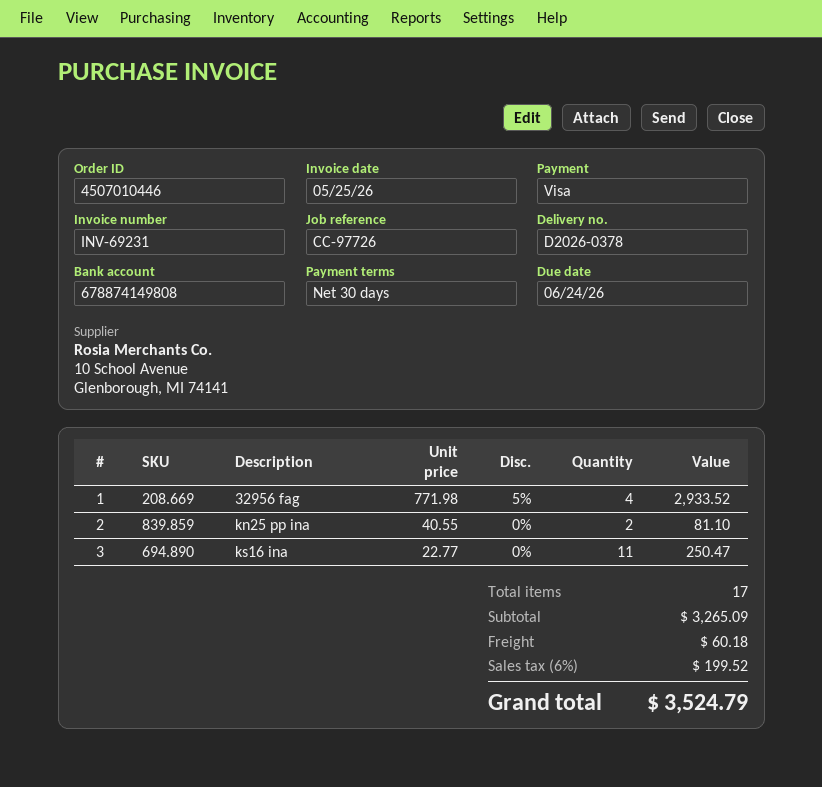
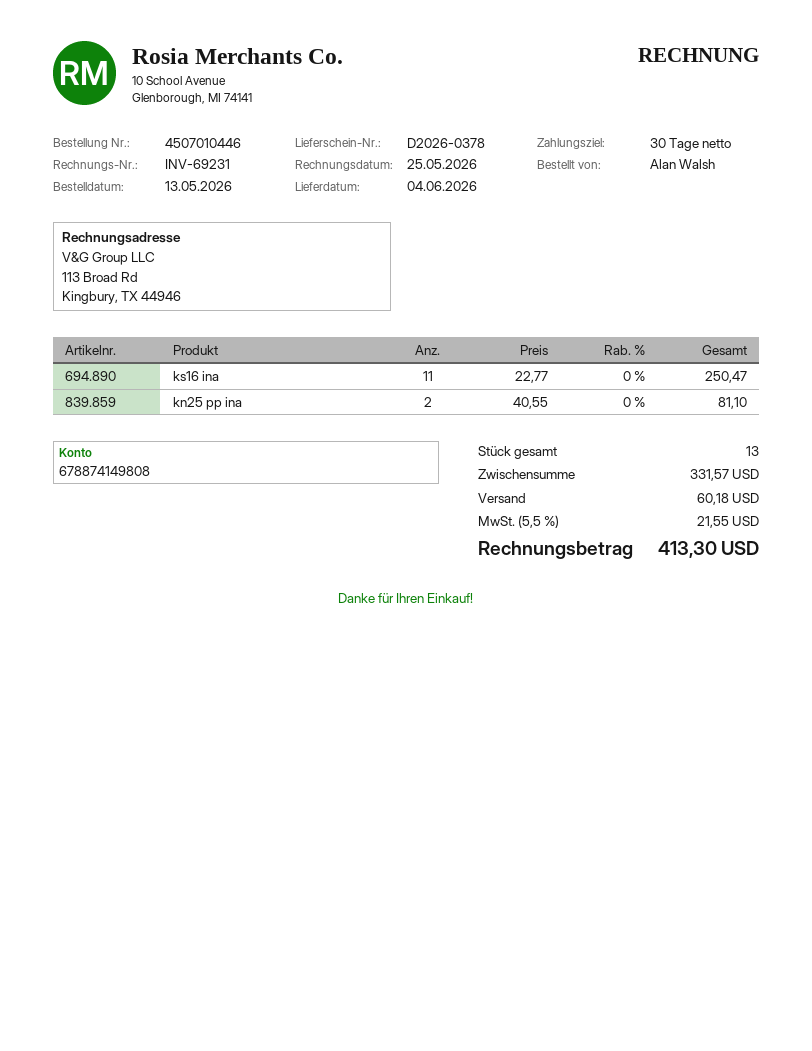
32956 fag: 4 x 771.98 - 5% = 2933.52 -> none
total quantity: 17 -> 13
subtotal: 3265.09 -> 331.57
tax: 6% = 199.52 -> 5.5% = 21.55
total: 3524.79 -> 413.30

